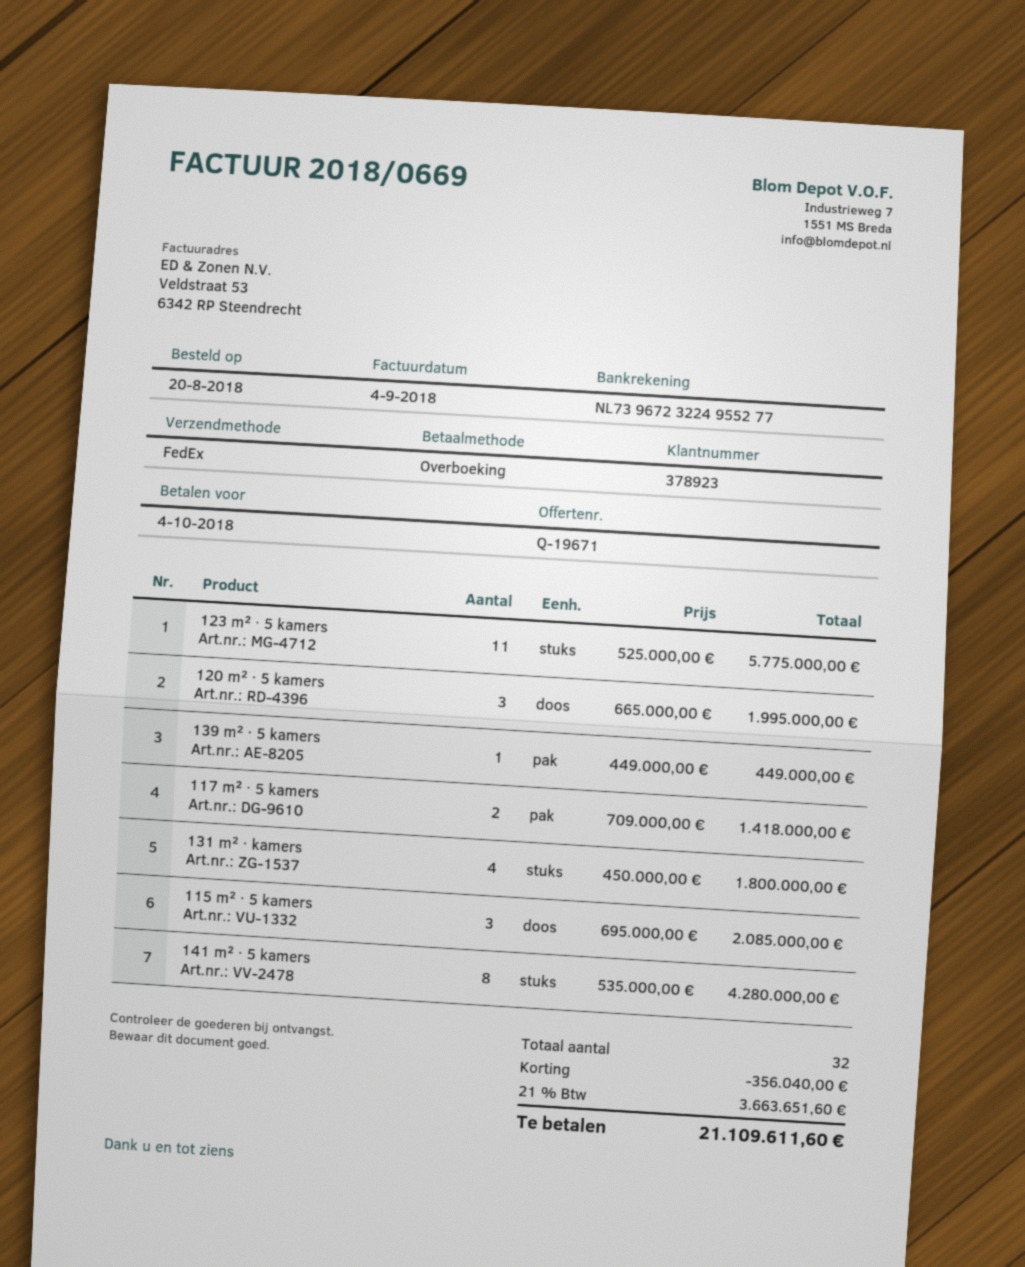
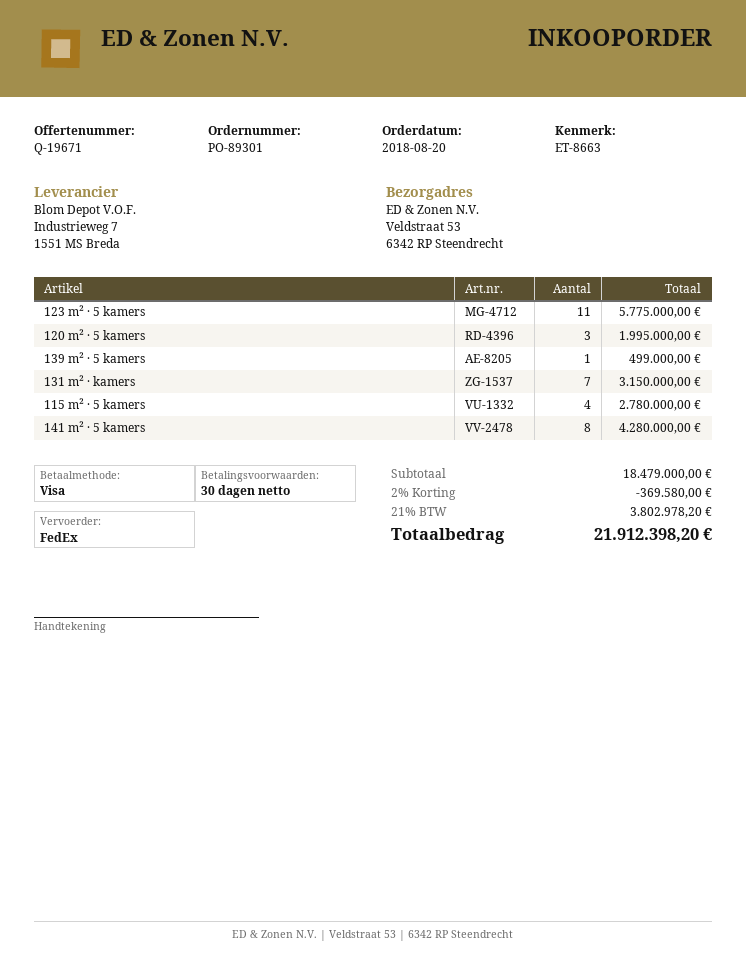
payment method: bank transfer -> Visa
139 m² · 5 kamers: 1 for 449000.00 -> 1 for 499000.00
117 m² · 5 kamers: 2 for 1418000.00 -> none
131 m² · kamers: 4 for 1800000.00 -> 7 for 3150000.00
115 m² · 5 kamers: 3 for 2085000.00 -> 4 for 2780000.00
discount: 356040.00 -> 369580.00
tax: 21% = 3663651.60 -> 21% = 3802978.20
total: 21109611.60 -> 21912398.20

